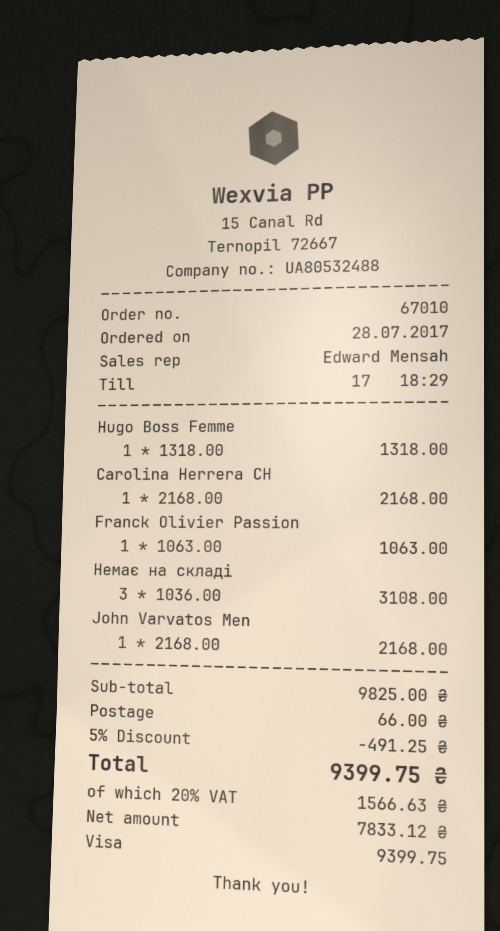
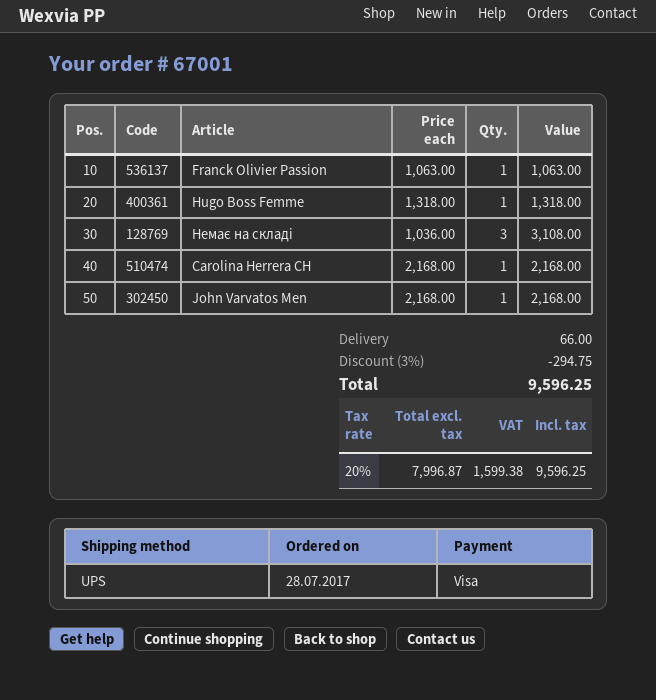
order number: 67010 -> 67001
discount: 5% = 491.25 -> 3% = 294.75
net: 7833.12 -> 7996.87
tax: 20% = 1566.63 -> 20% = 1599.38
total: 9399.75 -> 9596.25

